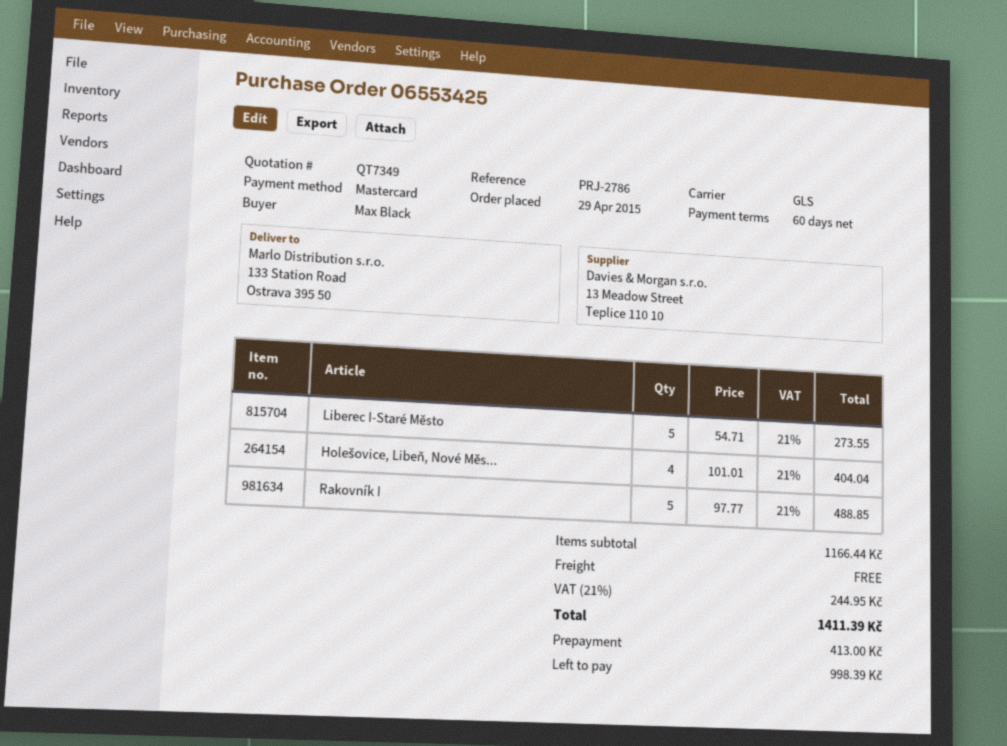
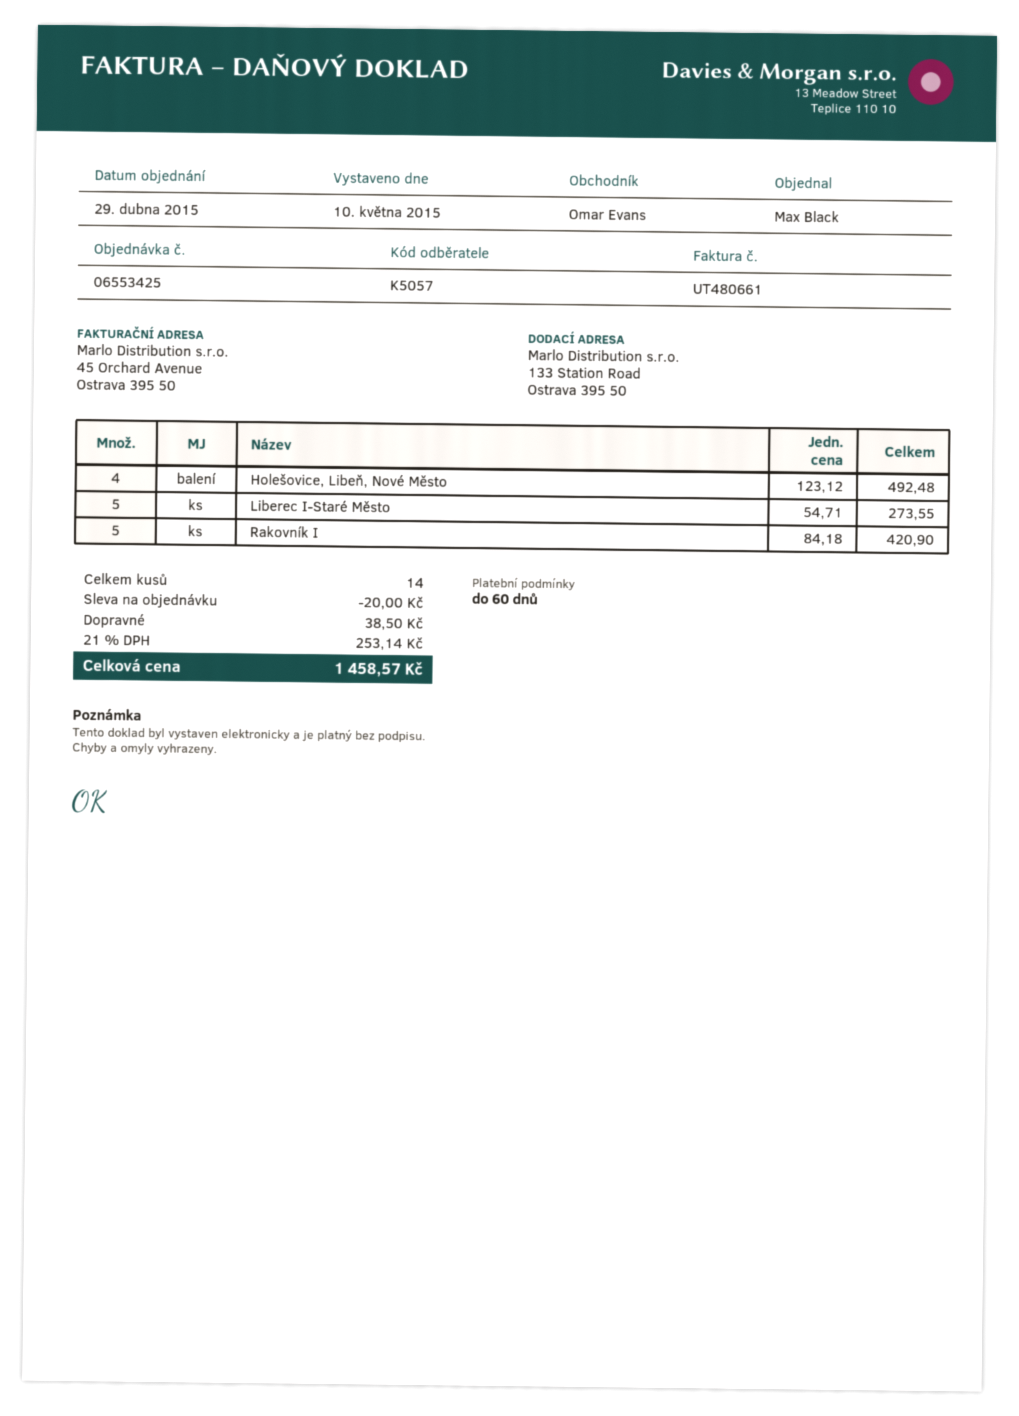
Holešovice, Libeň, Nové Měs...: 4 x 101.01 = 404.04 -> 4 x 123.12 = 492.48
Rakovník I: 5 x 97.77 = 488.85 -> 5 x 84.18 = 420.90
discount: none -> 20.00
shipping: 0.00 -> 38.50
tax: 21% = 244.95 -> 21% = 253.14
total: 1411.39 -> 1458.57

